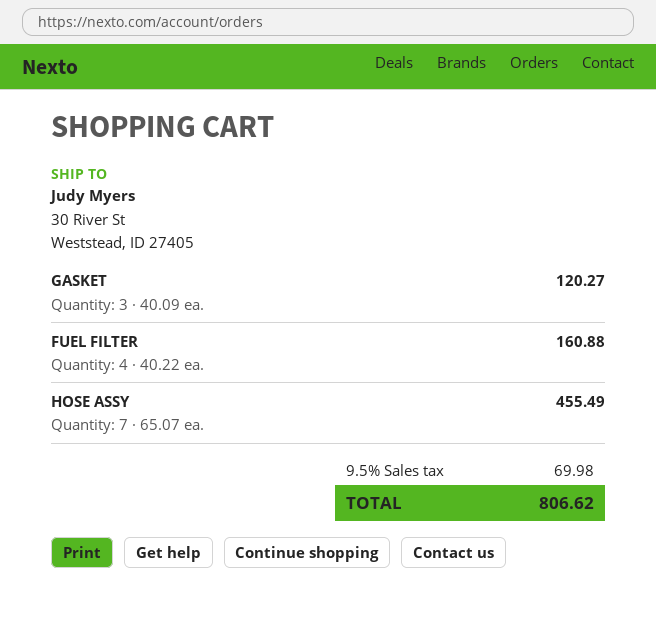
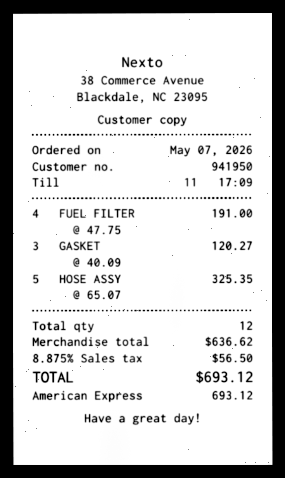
FUEL FILTER: 4 x 40.22 = 160.88 -> 4 x 47.75 = 191.00
HOSE ASSY: 7 x 65.07 = 455.49 -> 5 x 65.07 = 325.35
tax: 9.5% = 69.98 -> 8.875% = 56.50
total: 806.62 -> 693.12

